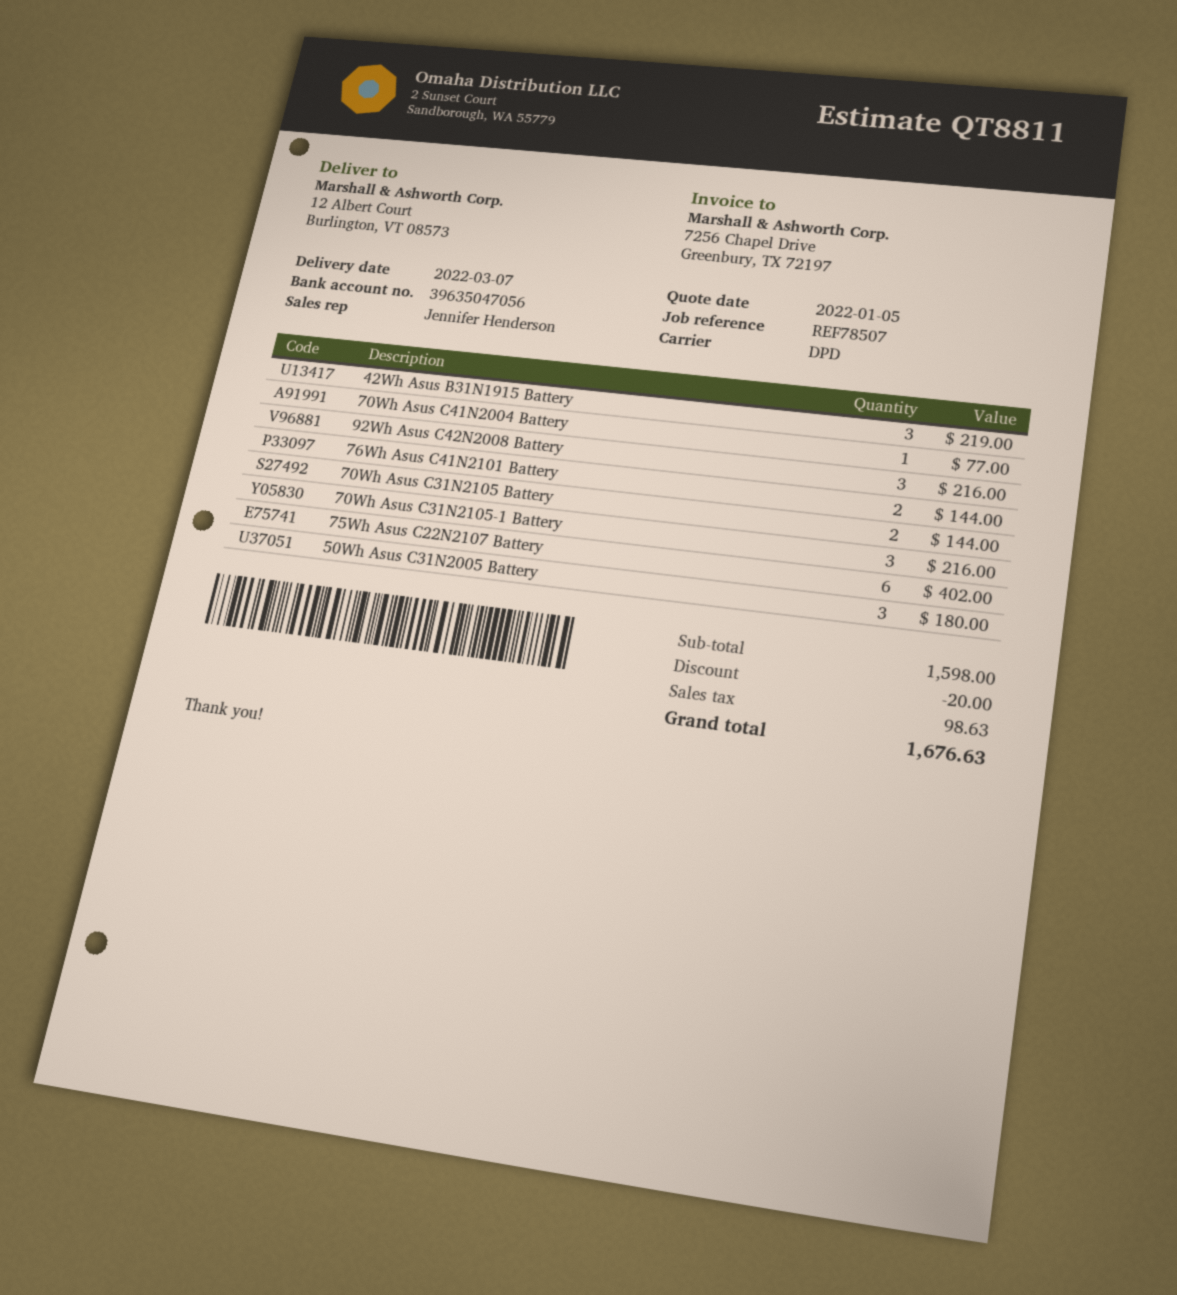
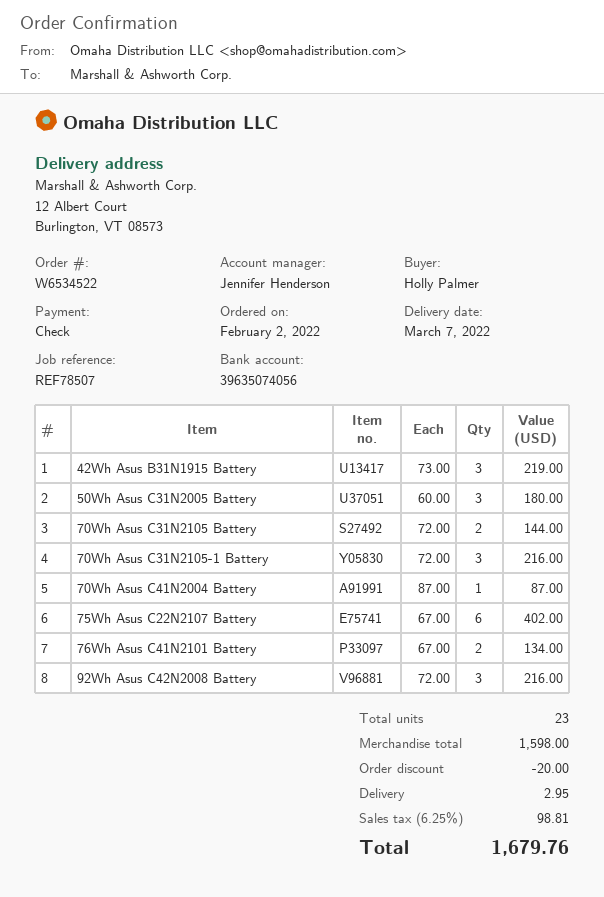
bank account: 39635047056 -> 39635074056
70Wh Asus C41N2004 Battery: 1 for 77.00 -> 1 for 87.00
76Wh Asus C41N2101 Battery: 2 for 144.00 -> 2 for 134.00
shipping: none -> 2.95
tax: 98.63 -> 98.81
total: 1676.63 -> 1679.76

